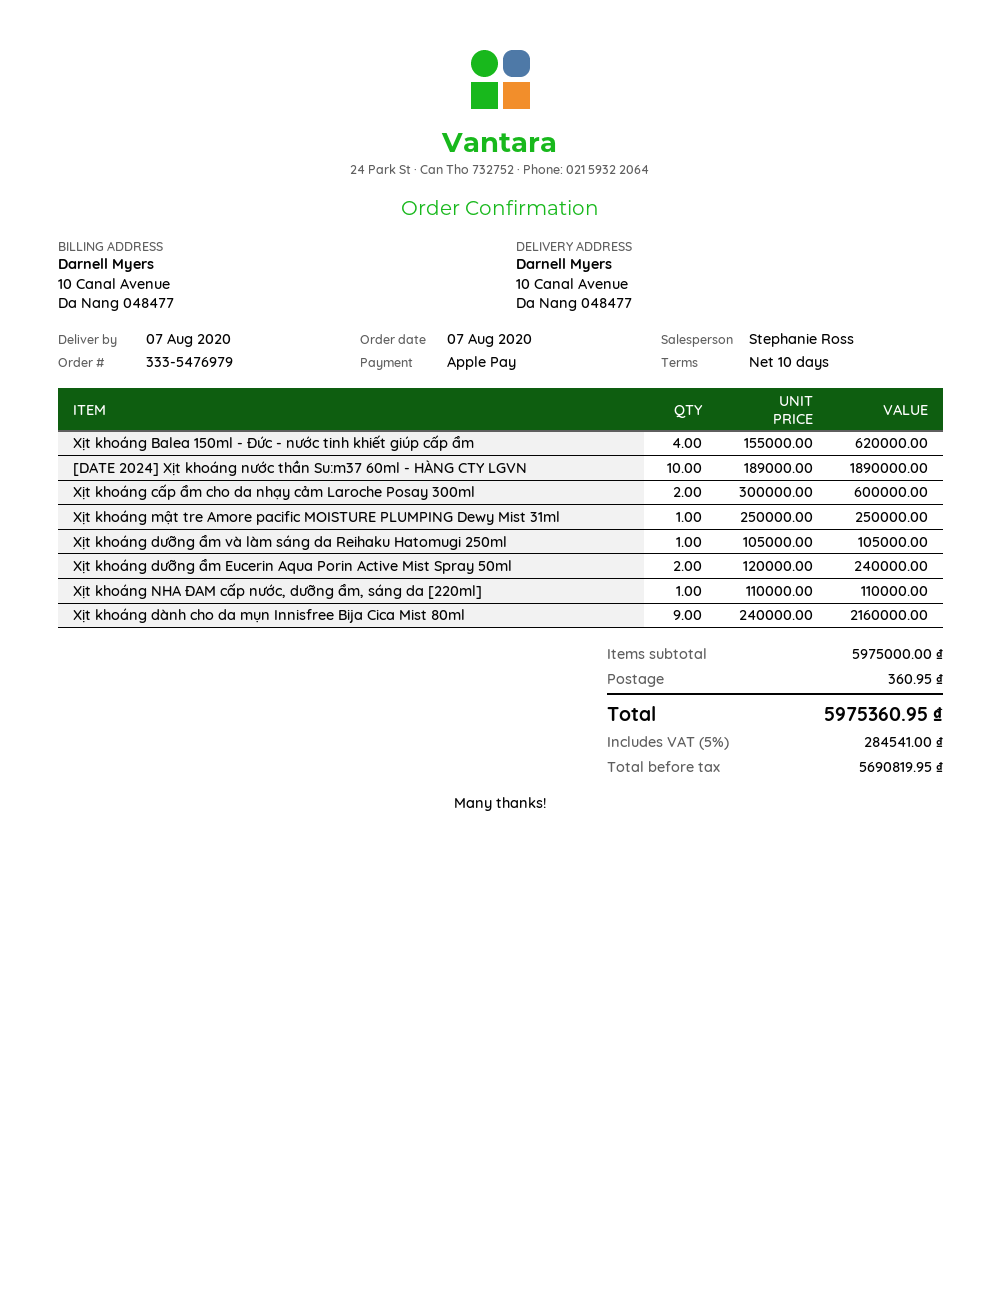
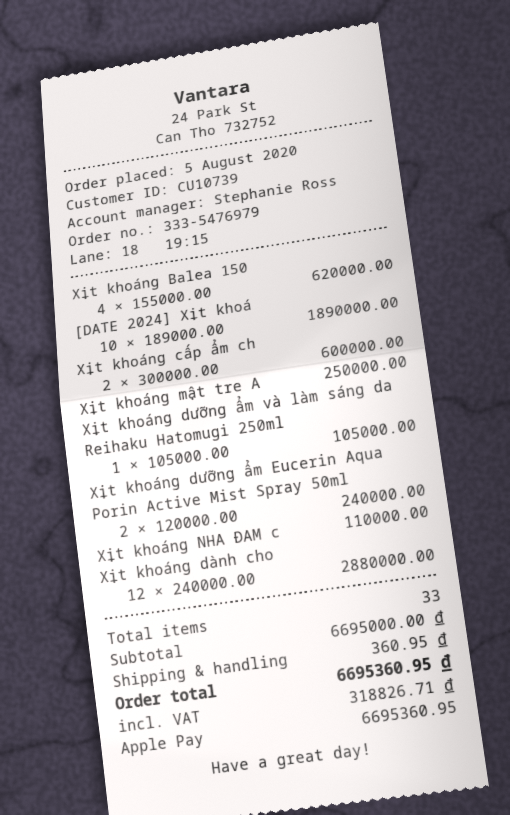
order date: 2020-08-07 -> 2020-08-05
Xịt khoáng dành cho da mụn Innisfree Bija Cica Mist 80ml: 9 x 240000.00 = 2160000.00 -> 12 x 240000.00 = 2880000.00
subtotal: 5975000.00 -> 6695000.00
tax: 284541.00 -> 318826.71
total: 5975360.95 -> 6695360.95

